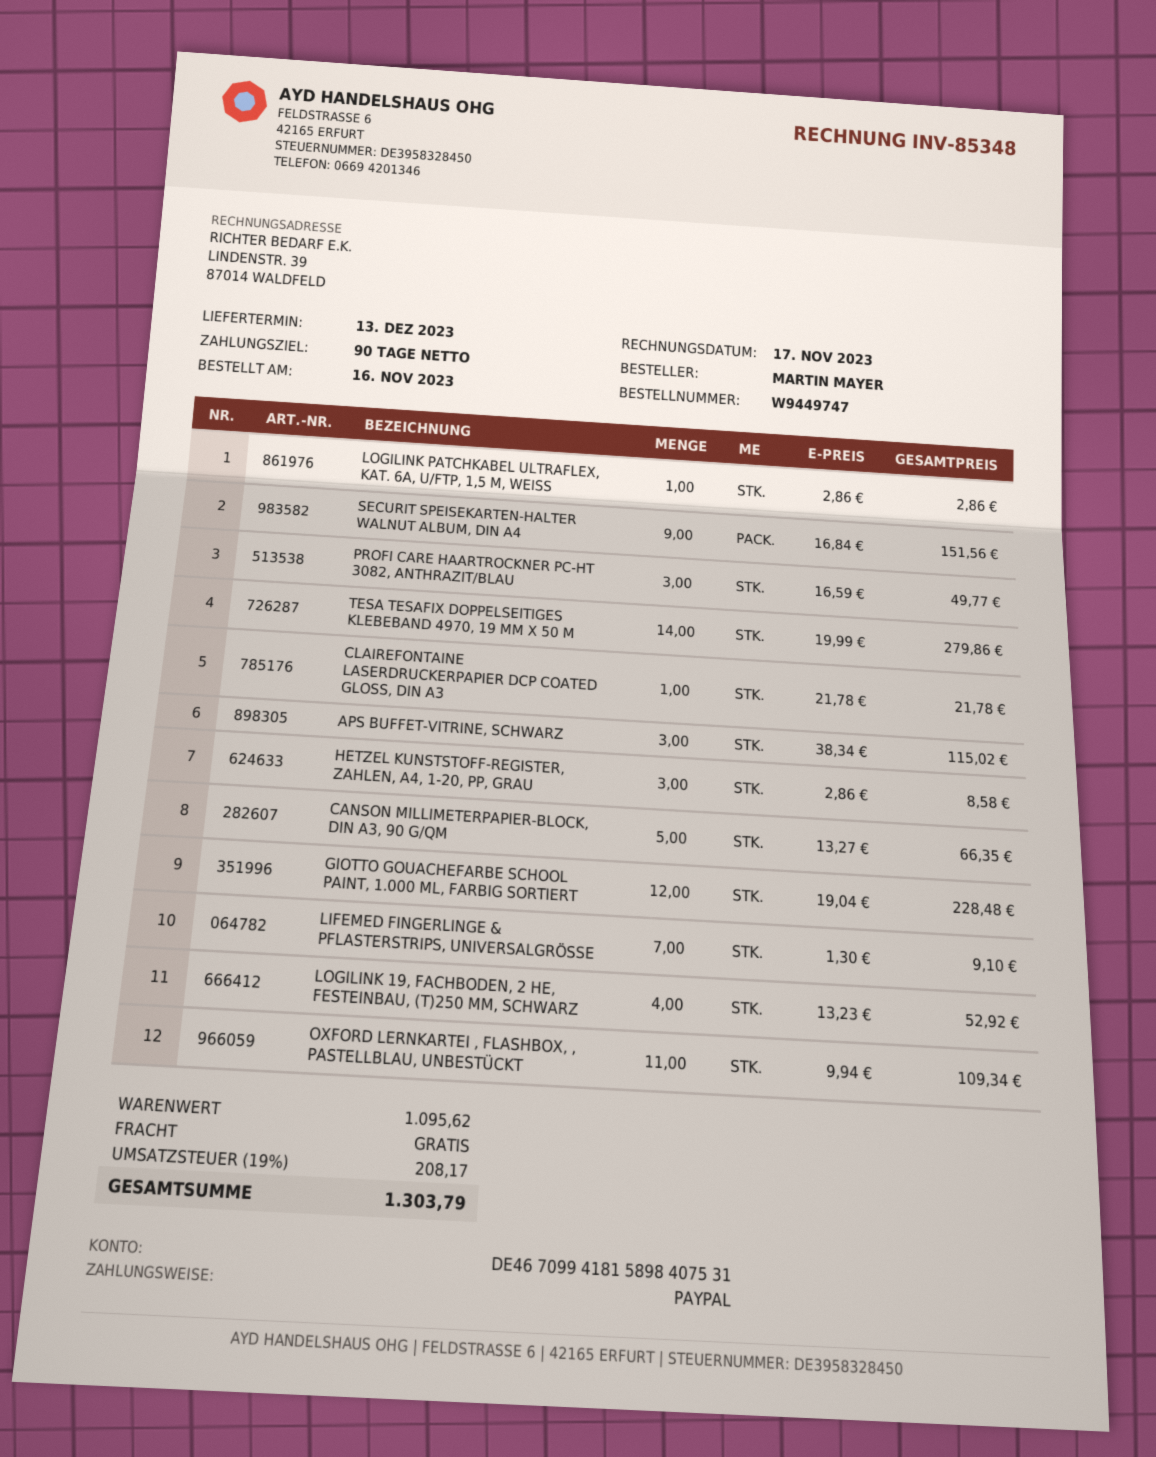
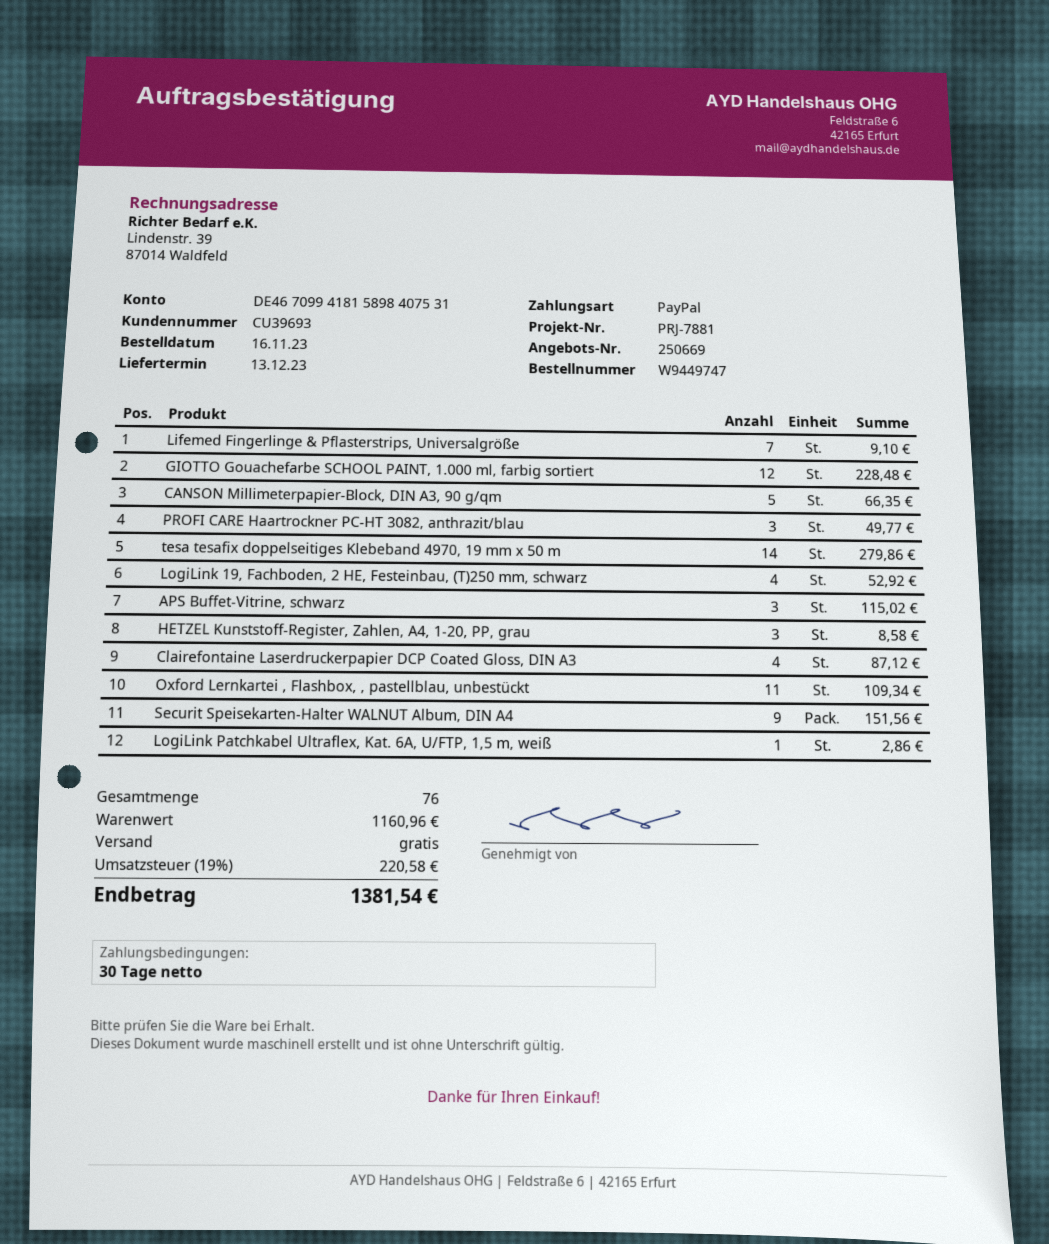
payment terms: 90 days -> 30 days
CLAIREFONTAINE LASERDRUCKERPAPIER DCP COATED GLOSS, DIN A3: 1 for 21.78 -> 4 for 87.12
subtotal: 1095.62 -> 1160.96
tax: 19% = 208.17 -> 19% = 220.58
total: 1303.79 -> 1381.54

